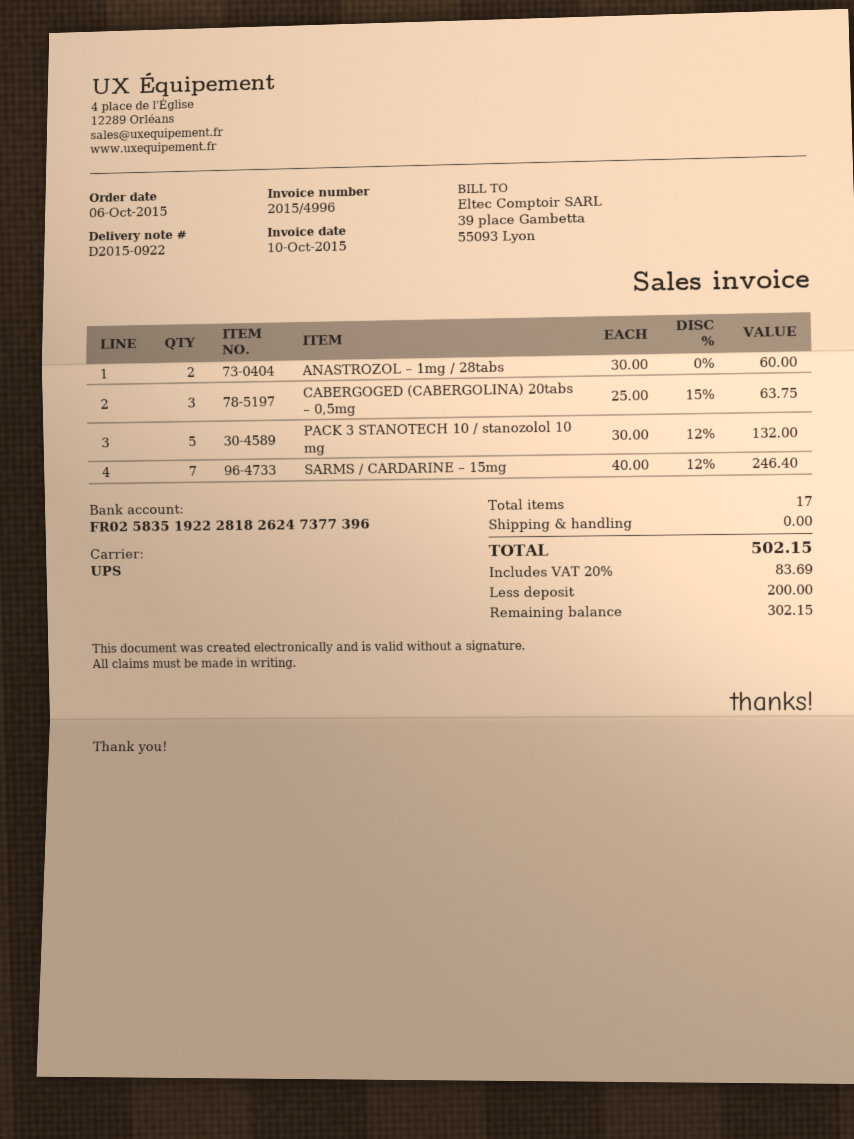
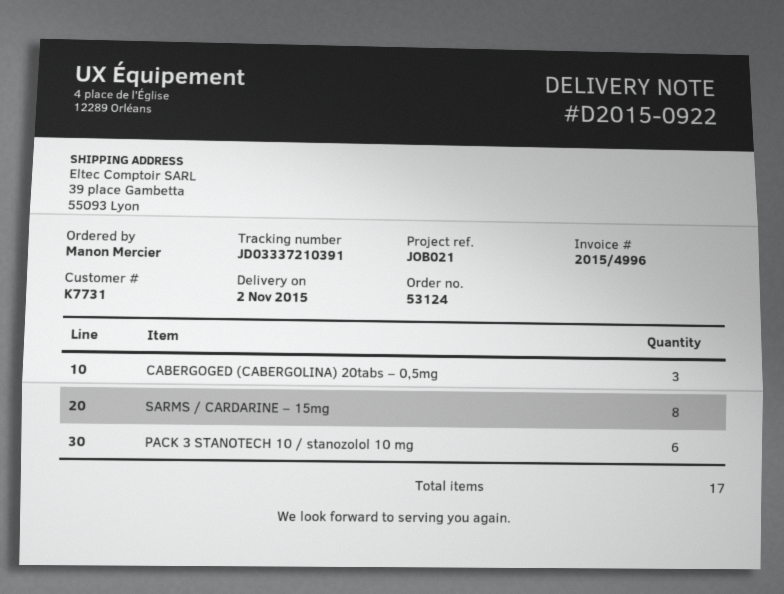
ANASTROZOL – 1mg / 28tabs: 2 -> none
PACK 3 STANOTECH 10 / stanozolol 10 mg: 5 -> 6
SARMS / CARDARINE – 15mg: 7 -> 8

